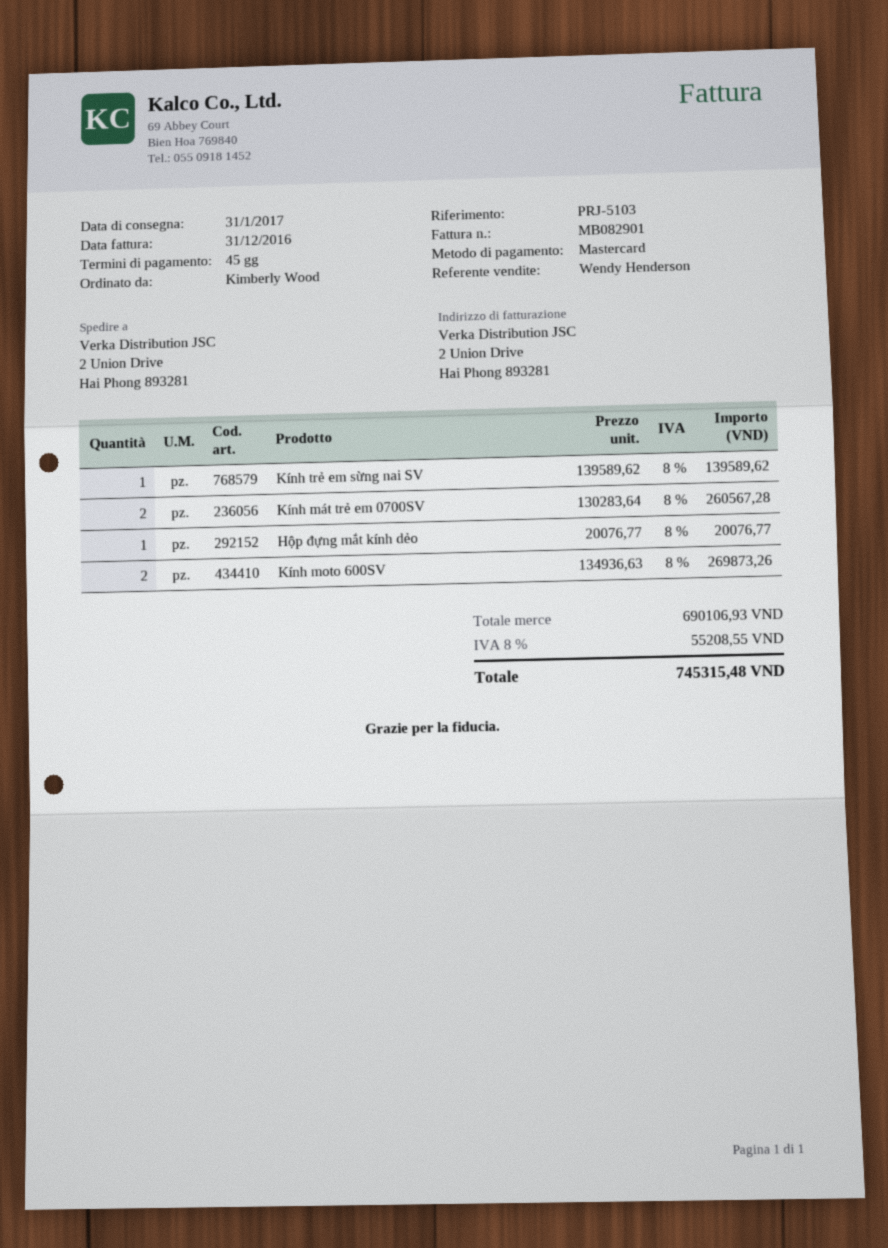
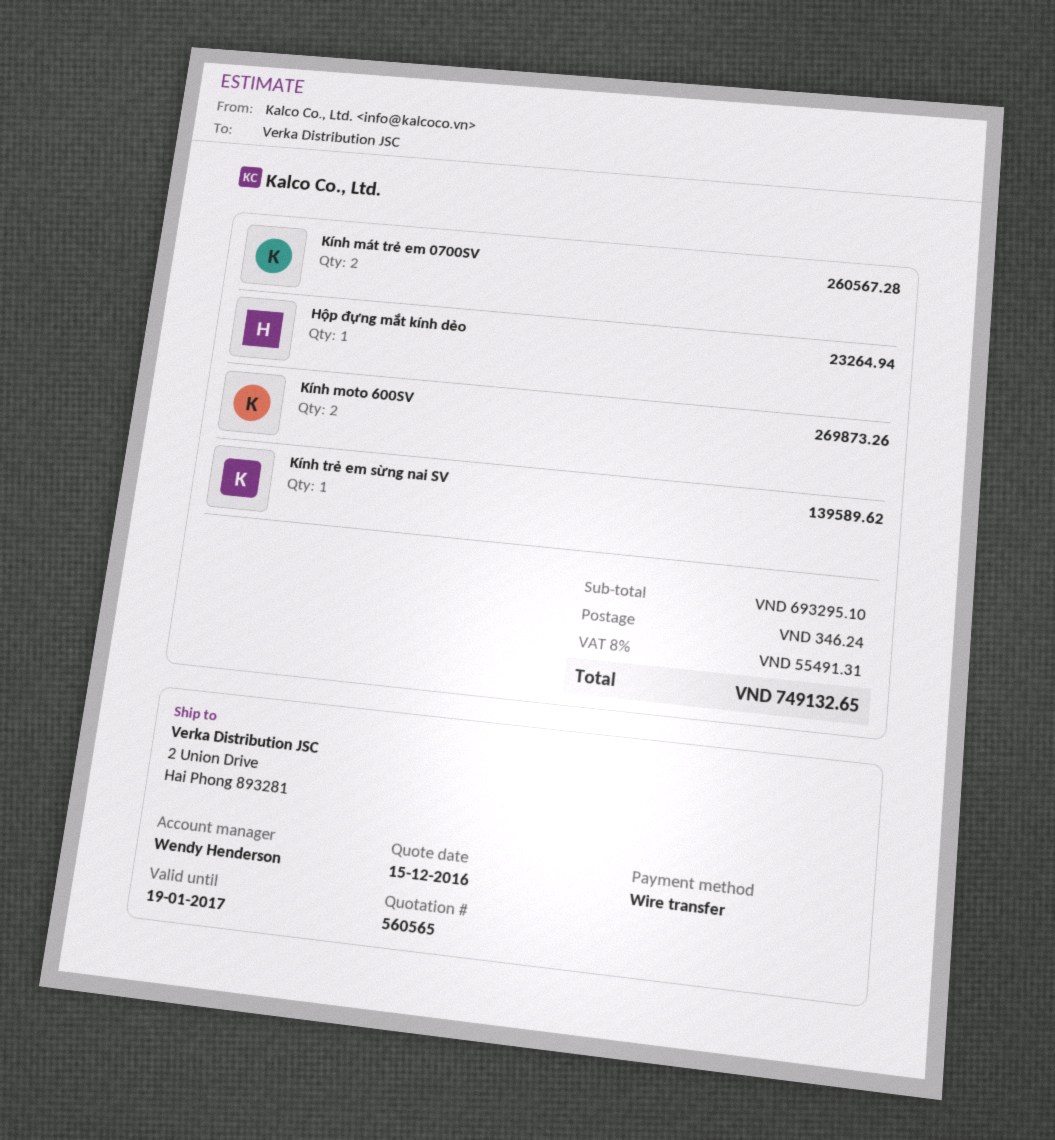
payment method: Mastercard -> bank transfer
Hộp đựng mắt kính dẻo: 1 for 20076.77 -> 1 for 23264.94
subtotal: 690106.93 -> 693295.10
shipping: none -> 346.24
tax: 8% = 55208.55 -> 8% = 55491.31
total: 745315.48 -> 749132.65

